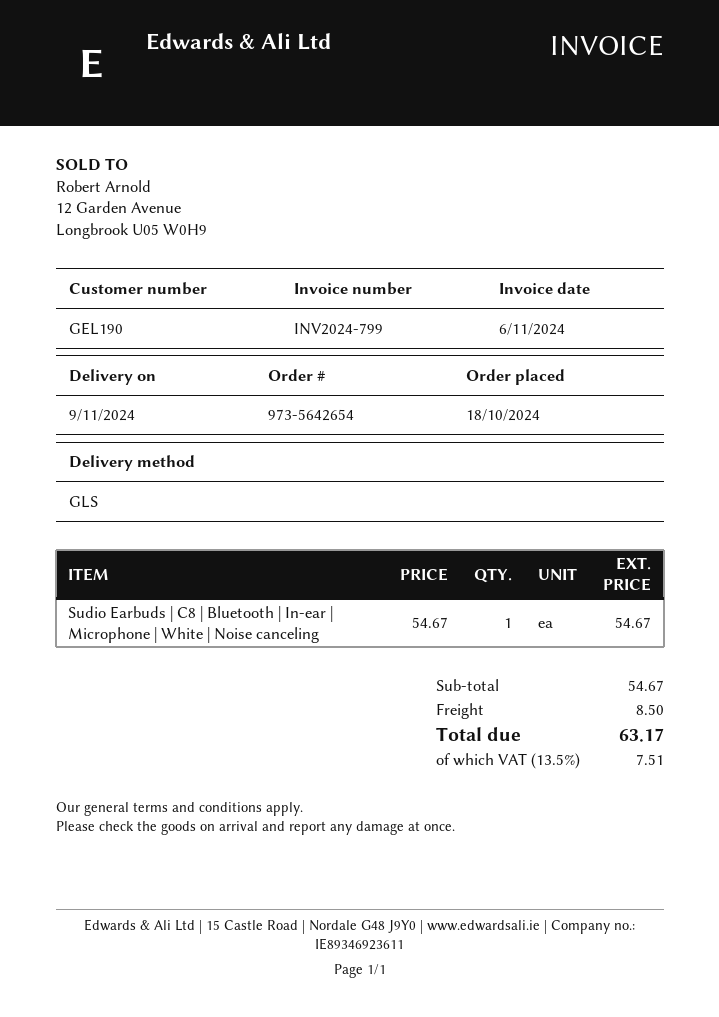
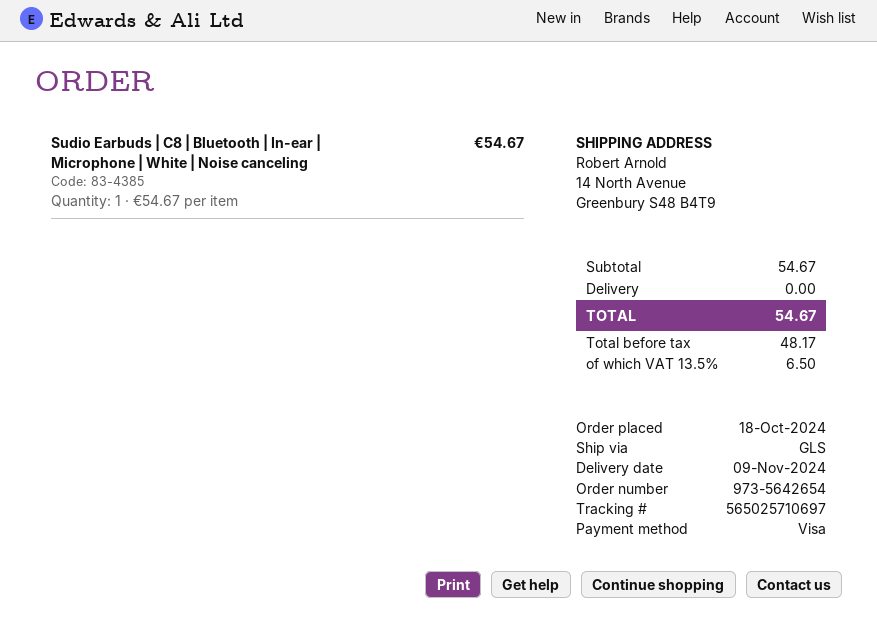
shipping: 8.50 -> 0.00
tax: 13.5% = 7.51 -> 13.5% = 6.50
total: 63.17 -> 54.67

